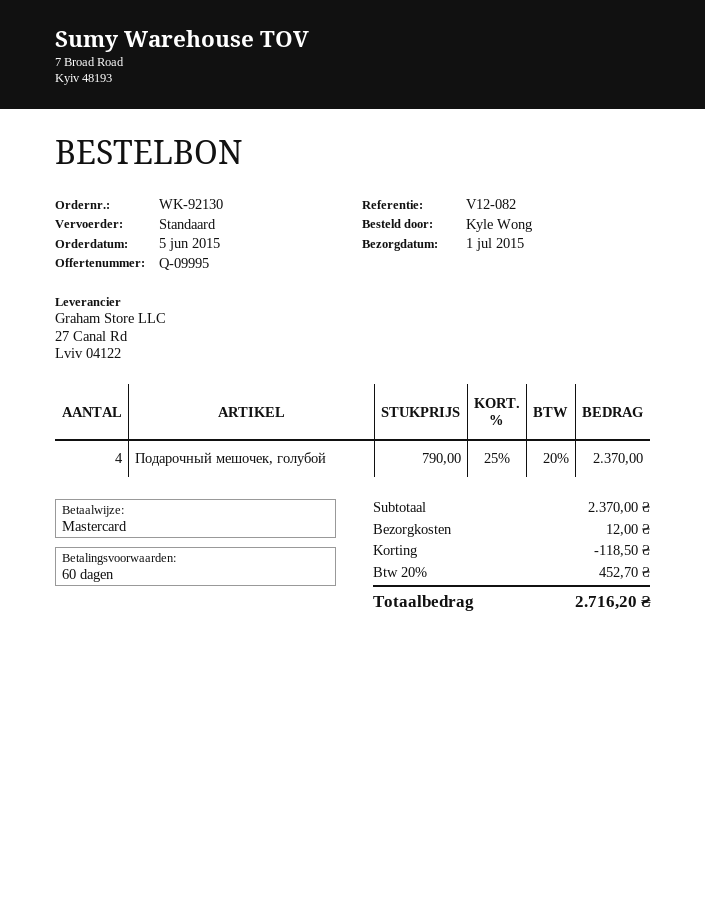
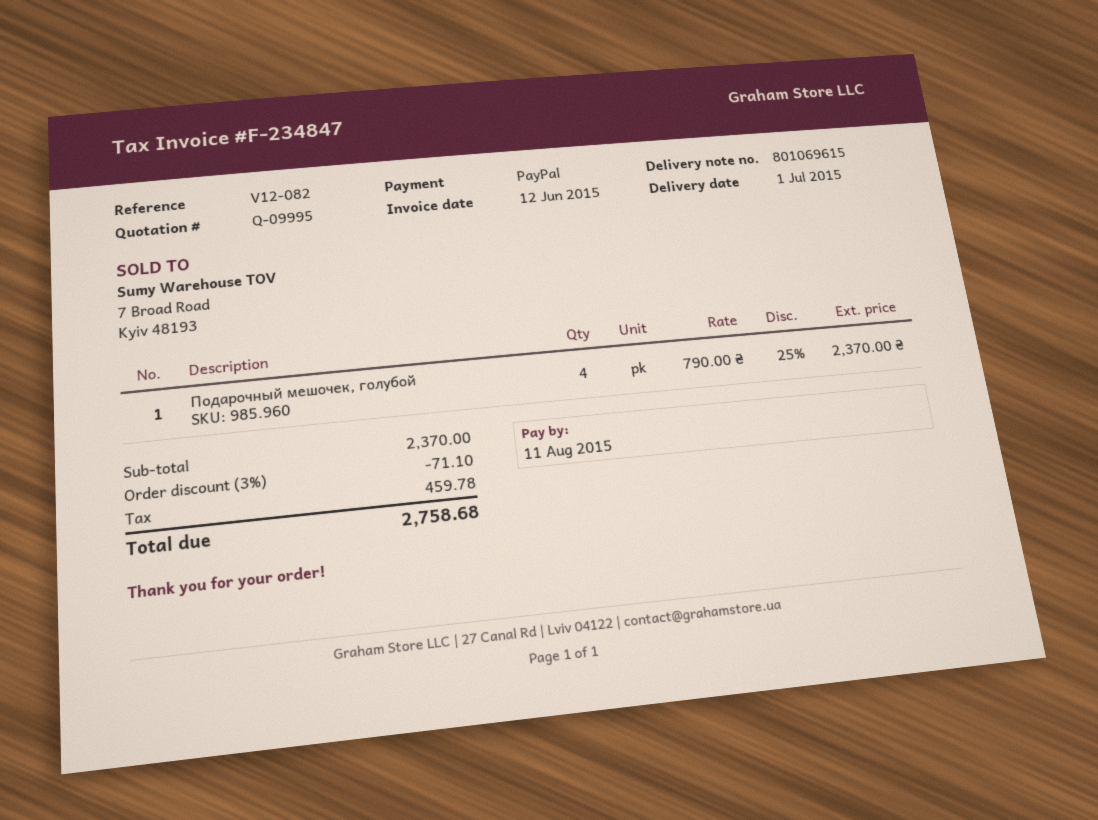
payment method: Mastercard -> PayPal
discount: 118.50 -> 71.10
shipping: 12.00 -> none
tax: 452.70 -> 459.78
total: 2716.20 -> 2758.68

